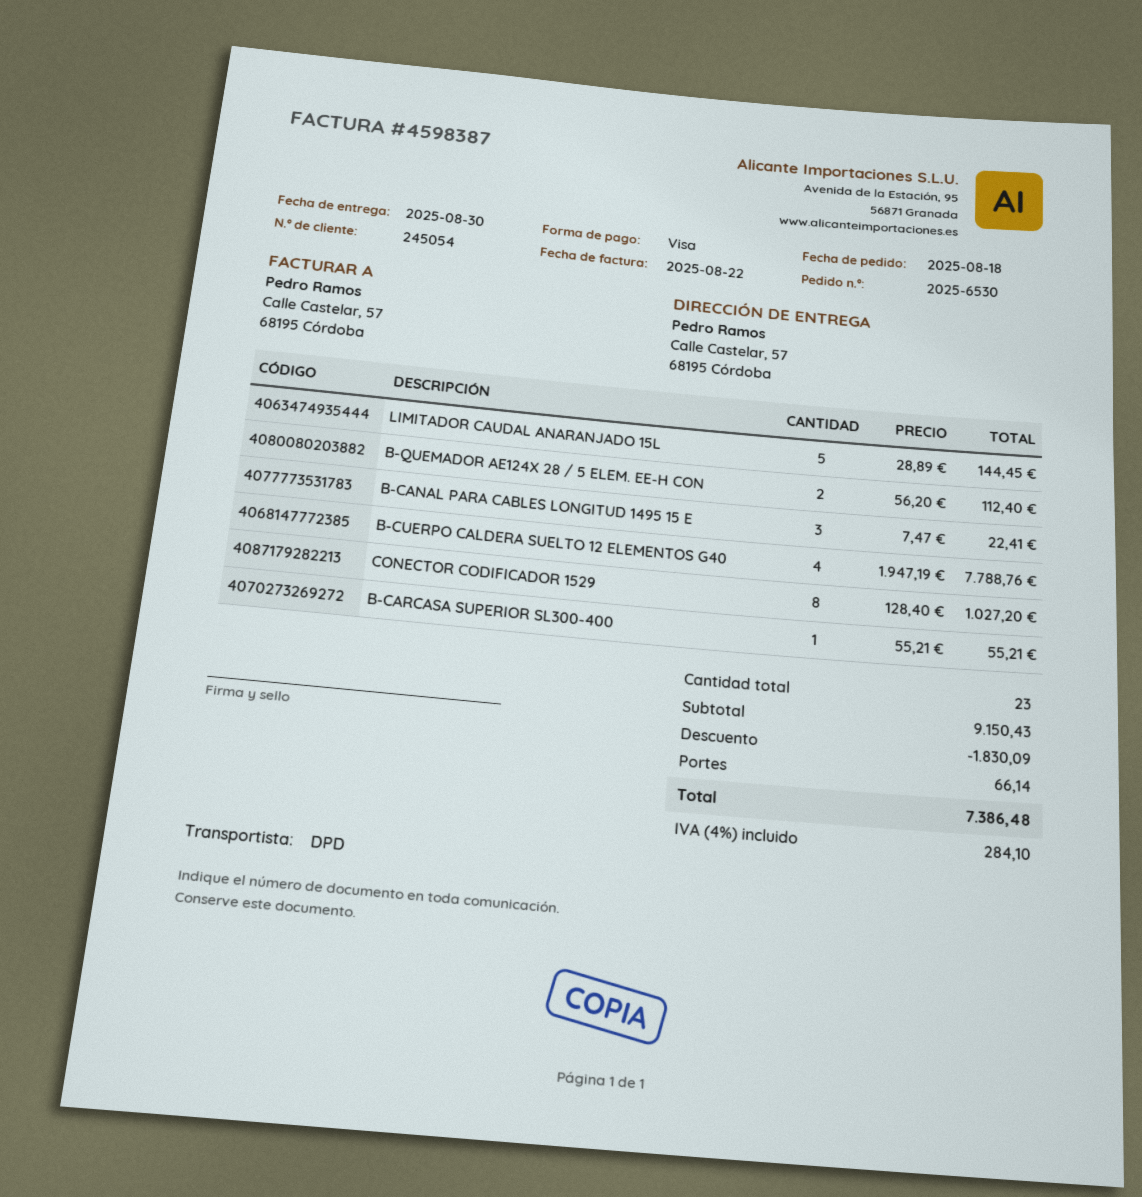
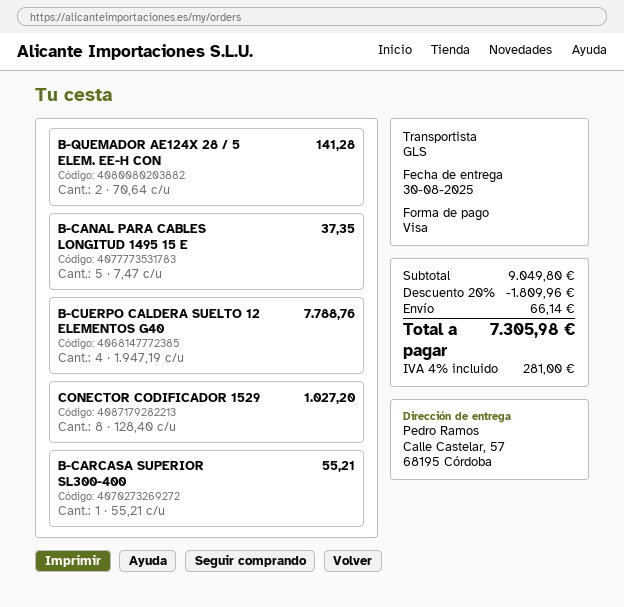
shipping method: DPD -> GLS
LIMITADOR CAUDAL ANARANJADO 15L: 5 x 28.89 = 144.45 -> none
B-QUEMADOR AE124X 28 / 5 ELEM. EE-H CON: 2 x 56.20 = 112.40 -> 2 x 70.64 = 141.28
B-CANAL PARA CABLES LONGITUD 1495 15 E: 3 x 7.47 = 22.41 -> 5 x 7.47 = 37.35
subtotal: 9150.43 -> 9049.80
discount: 1830.09 -> 1809.96
tax: 4% = 284.10 -> 4% = 281.00
total: 7386.48 -> 7305.98

